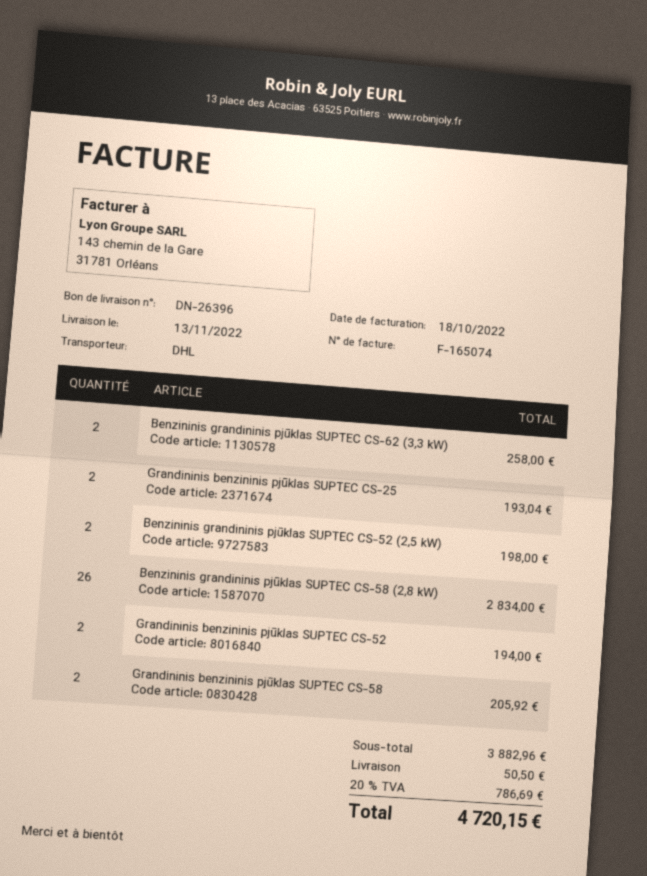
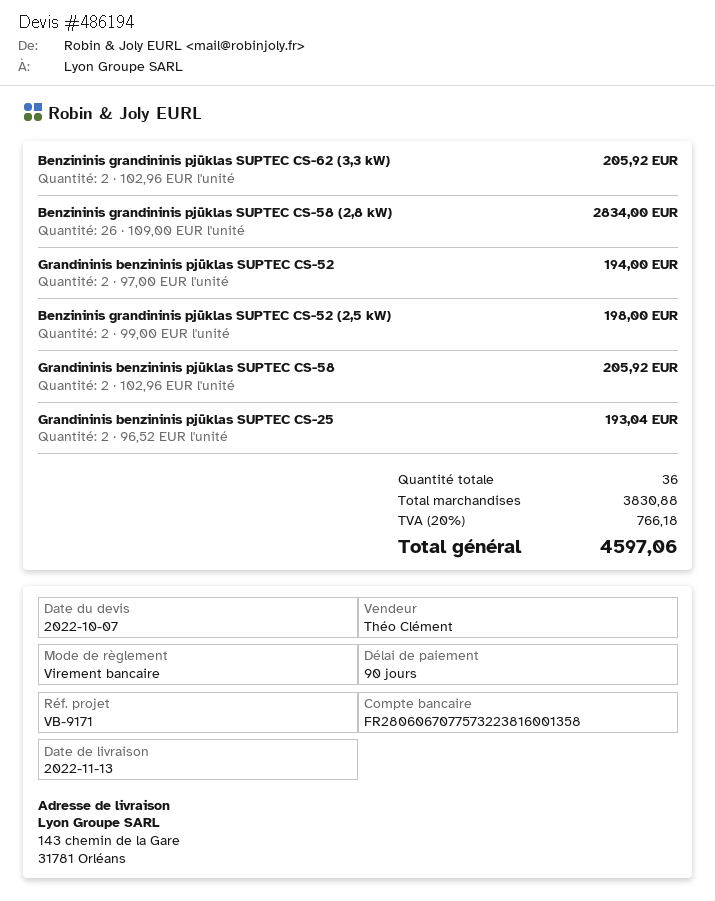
Benzininis grandininis pjūklas SUPTEC CS-62 (3,3 kW): 2 for 258.00 -> 2 for 205.92
subtotal: 3882.96 -> 3830.88
shipping: 50.50 -> none
tax: 20% = 786.69 -> 20% = 766.18
total: 4720.15 -> 4597.06

